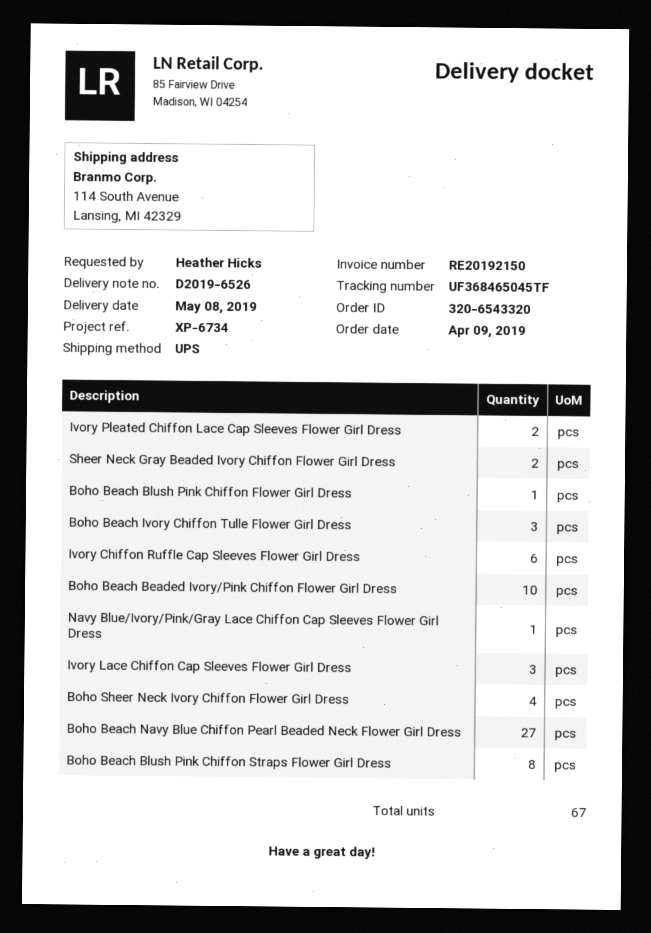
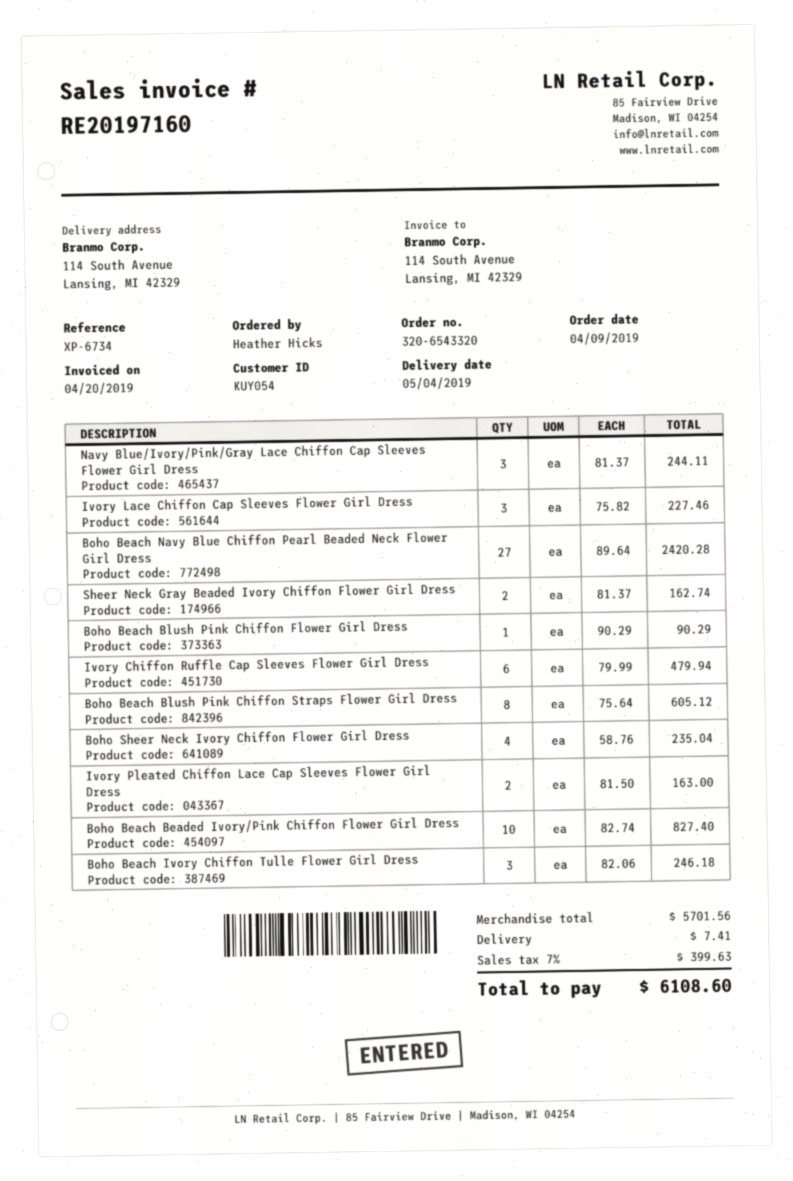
delivery date: 2019-05-08 -> 2019-05-04
invoice number: RE20192150 -> RE20197160
Navy Blue/Ivory/Pink/Gray Lace Chiffon Cap Sleeves Flower Girl Dress: 1 -> 3

